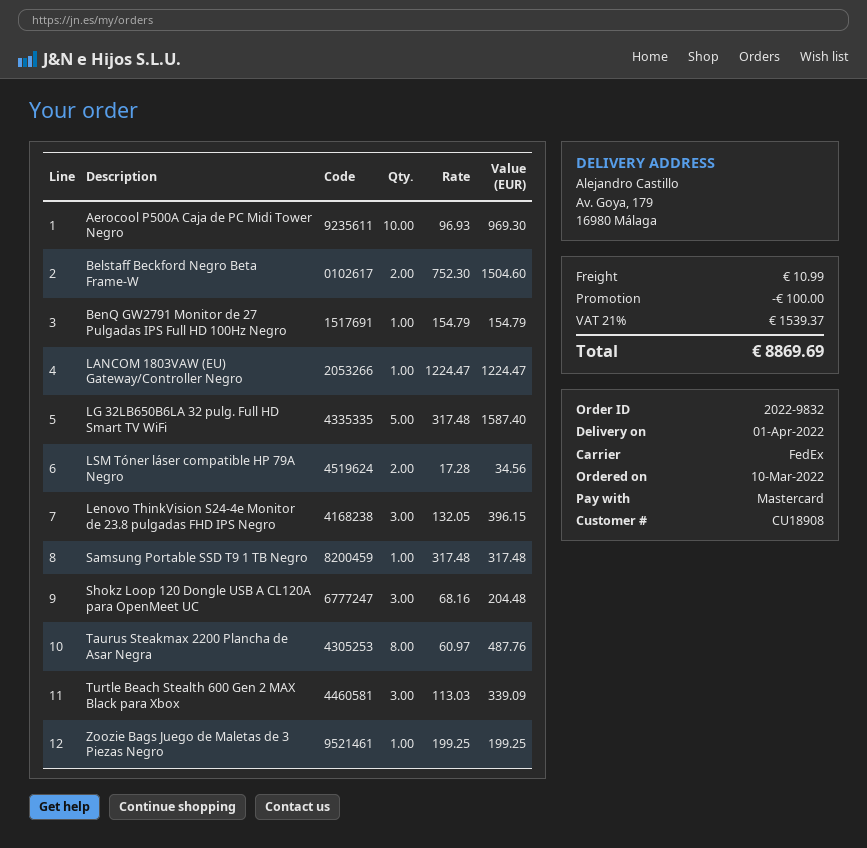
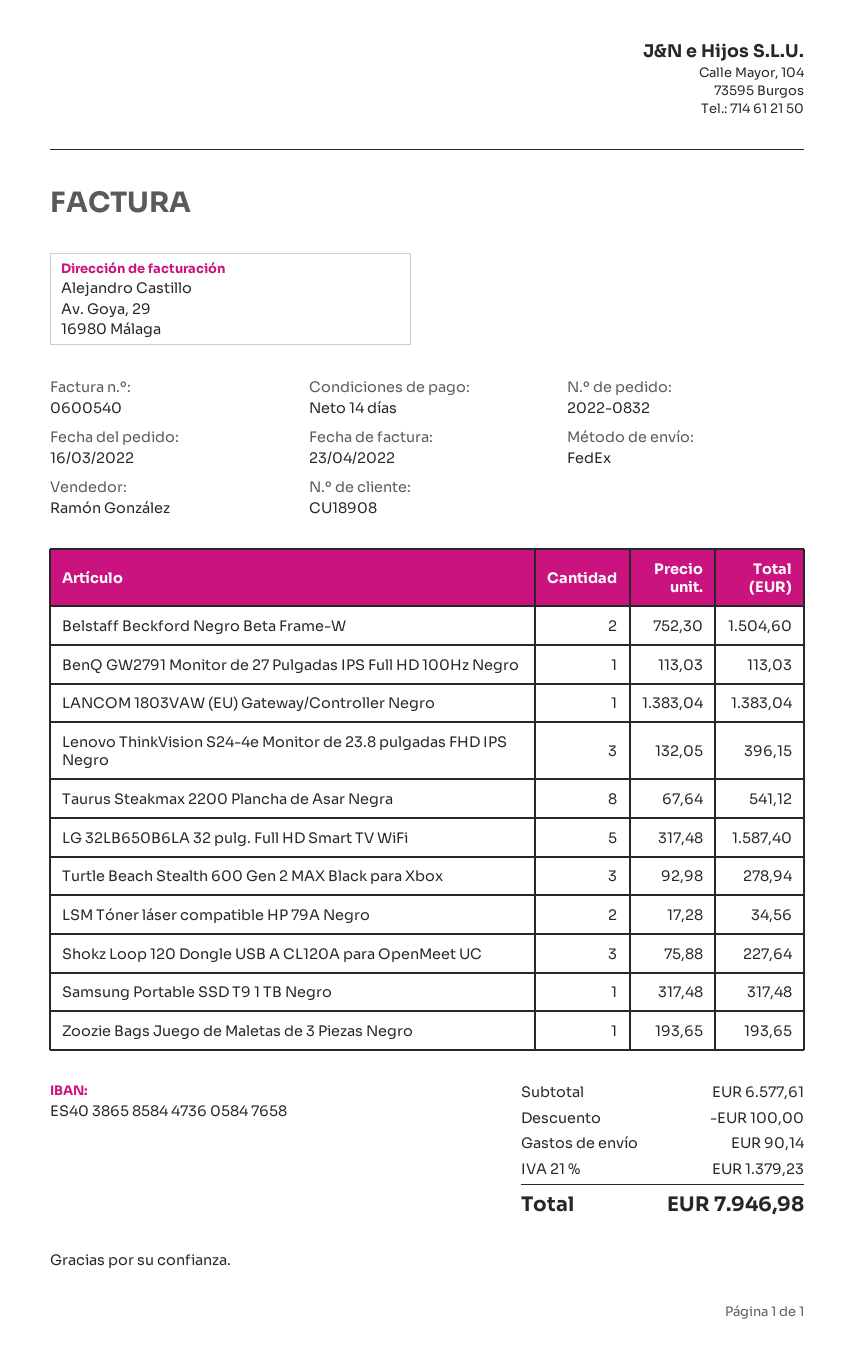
order number: 2022-9832 -> 2022-0832
order date: 2022-03-10 -> 2022-03-16
Aerocool P500A Caja de PC Midi Tower Negro: 10 x 96.93 = 969.30 -> none
BenQ GW2791 Monitor de 27 Pulgadas IPS Full HD 100Hz Negro: 1 x 154.79 = 154.79 -> 1 x 113.03 = 113.03
LANCOM 1803VAW (EU) Gateway/Controller Negro: 1 x 1224.47 = 1224.47 -> 1 x 1383.04 = 1383.04
Shokz Loop 120 Dongle USB A CL120A para OpenMeet UC: 3 x 68.16 = 204.48 -> 3 x 75.88 = 227.64
Taurus Steakmax 2200 Plancha de Asar Negra: 8 x 60.97 = 487.76 -> 8 x 67.64 = 541.12
Turtle Beach Stealth 600 Gen 2 MAX Black para Xbox: 3 x 113.03 = 339.09 -> 3 x 92.98 = 278.94
Zoozie Bags Juego de Maletas de 3 Piezas Negro: 1 x 199.25 = 199.25 -> 1 x 193.65 = 193.65
shipping: 10.99 -> 90.14
tax: 21% = 1539.37 -> 21% = 1379.23
total: 8869.69 -> 7946.98

